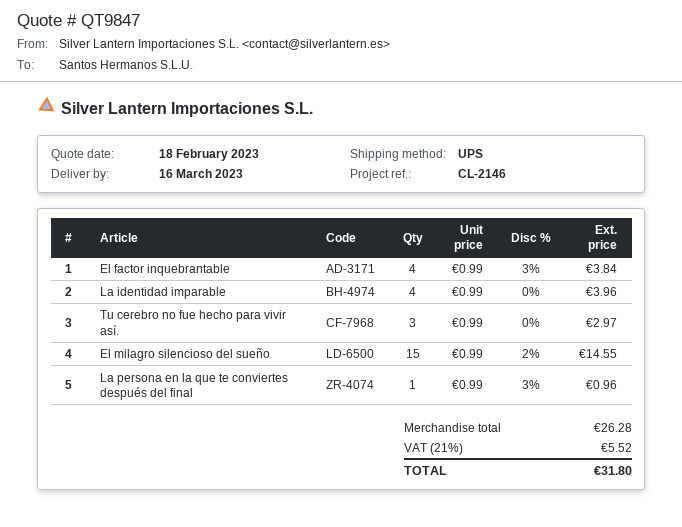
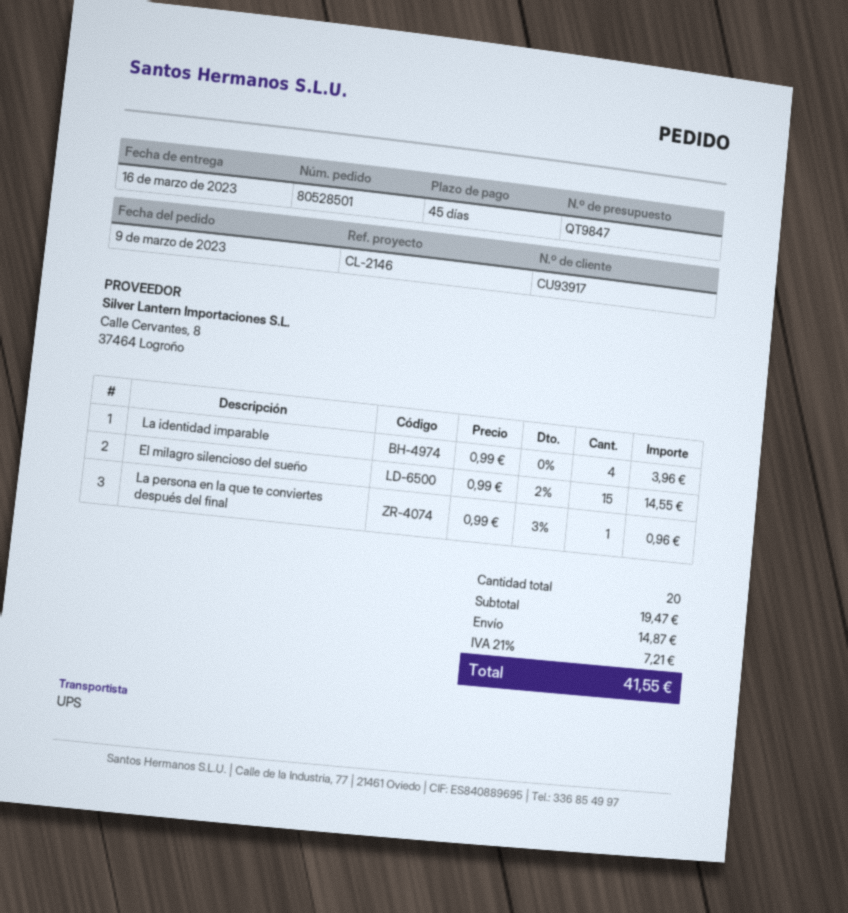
El factor inquebrantable: 4 x 0.99 - 3% = 3.84 -> none
Tu cerebro no fue hecho para vivir así.: 3 x 0.99 = 2.97 -> none
subtotal: 26.28 -> 19.47
shipping: none -> 14.87
tax: 21% = 5.52 -> 21% = 7.21
total: 31.80 -> 41.55

